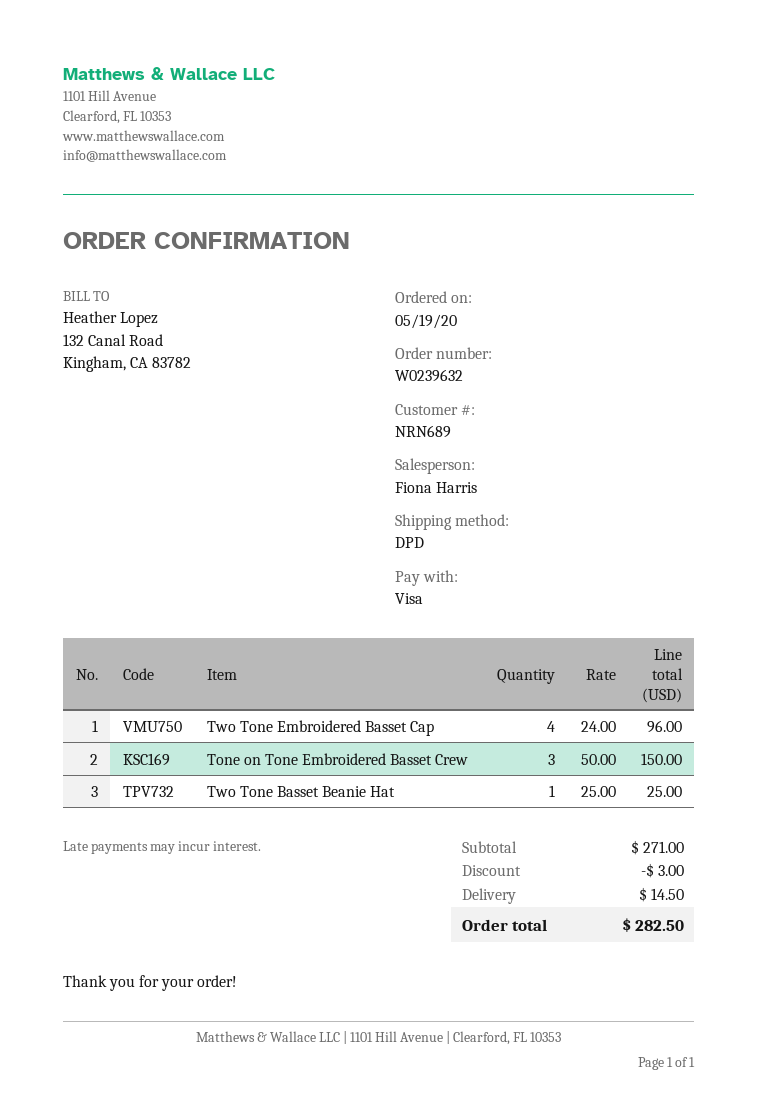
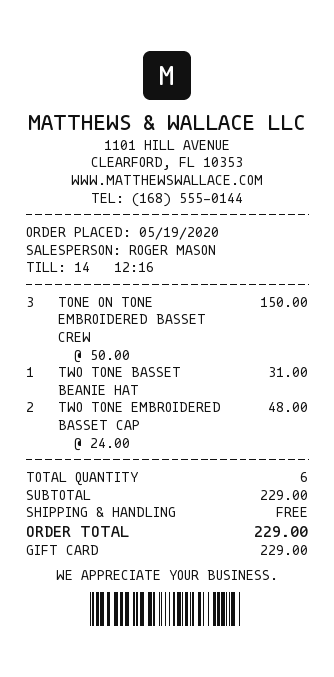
sales rep: Fiona Harris -> ROGER MASON
payment method: Visa -> gift card
Two Tone Embroidered Basset Cap: 4 x 24.00 = 96.00 -> 2 x 24.00 = 48.00
Two Tone Basset Beanie Hat: 1 x 25.00 = 25.00 -> 1 x 31.00 = 31.00
subtotal: 271.00 -> 229.00
discount: 3.00 -> none
shipping: 14.50 -> 0.00
total: 282.50 -> 229.00

